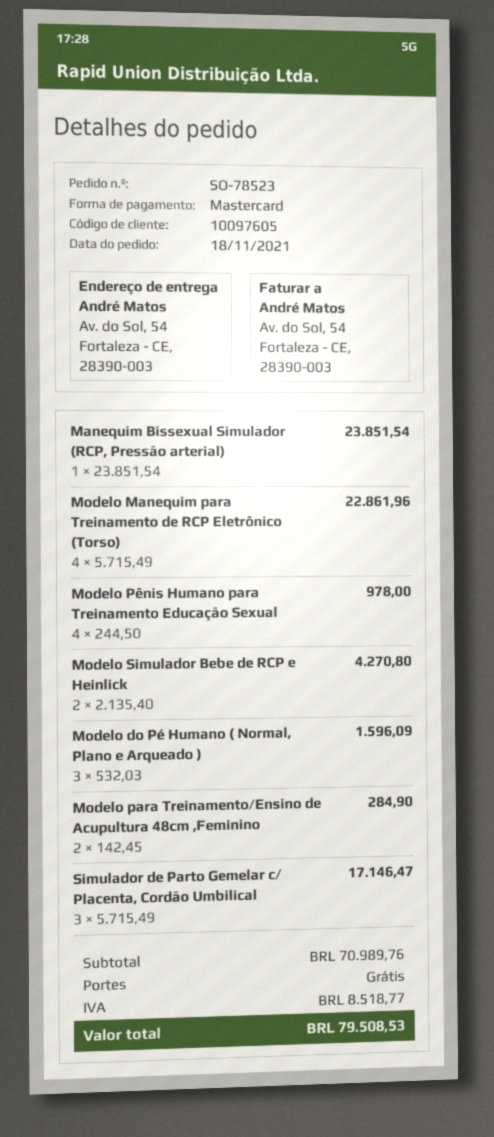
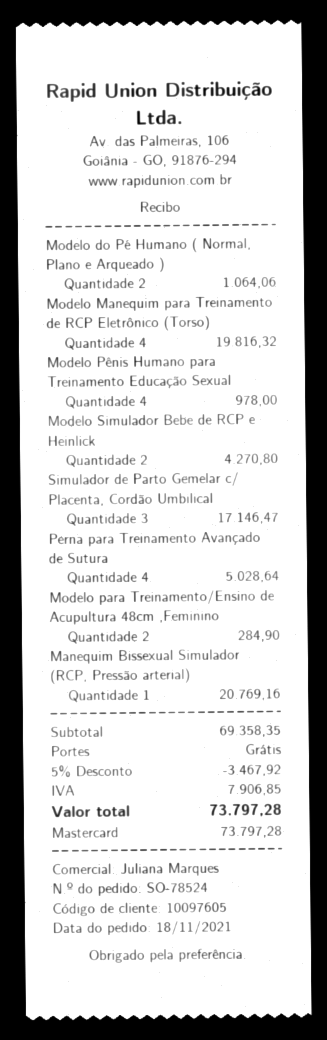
order number: SO-78523 -> SO-78524
Manequim Bissexual Simulador (RCP, Pressão arterial): 1 for 23851.54 -> 1 for 20769.16
Modelo Manequim para Treinamento de RCP Eletrônico (Torso): 4 for 22861.96 -> 4 for 19816.32
Modelo do Pé Humano ( Normal, Plano e Arqueado ): 3 for 1596.09 -> 2 for 1064.06
Perna para Treinamento Avançado de Sutura: none -> 4 for 5028.64
subtotal: 70989.76 -> 69358.35
discount: none -> 5% = 3467.92
tax: 8518.77 -> 7906.85
total: 79508.53 -> 73797.28

